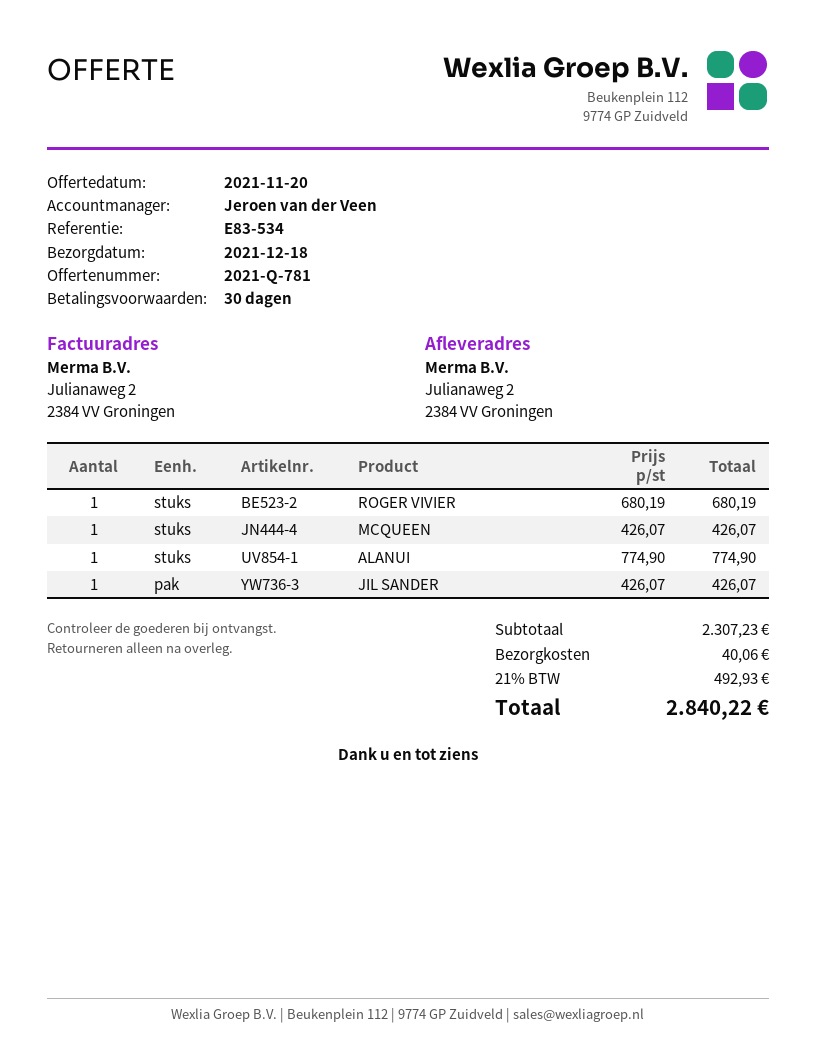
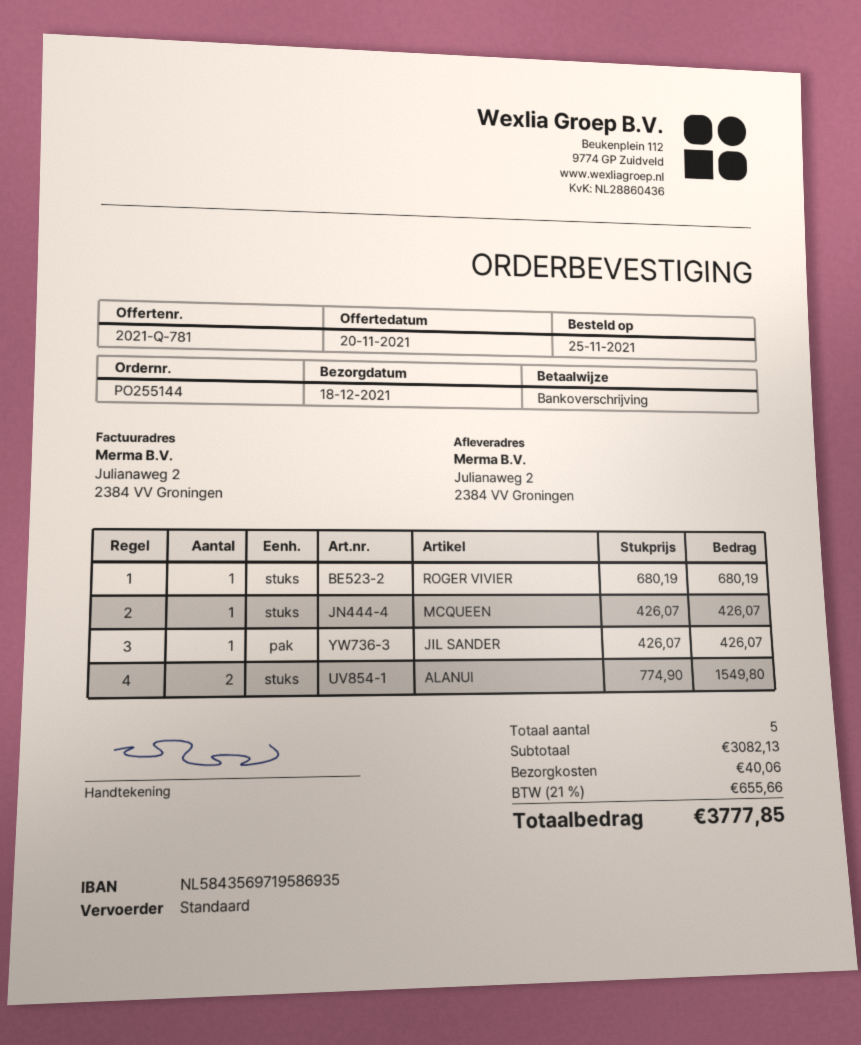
ALANUI: 1 x 774.90 = 774.90 -> 2 x 774.90 = 1549.80
subtotal: 2307.23 -> 3082.13
tax: 21% = 492.93 -> 21% = 655.66
total: 2840.22 -> 3777.85

